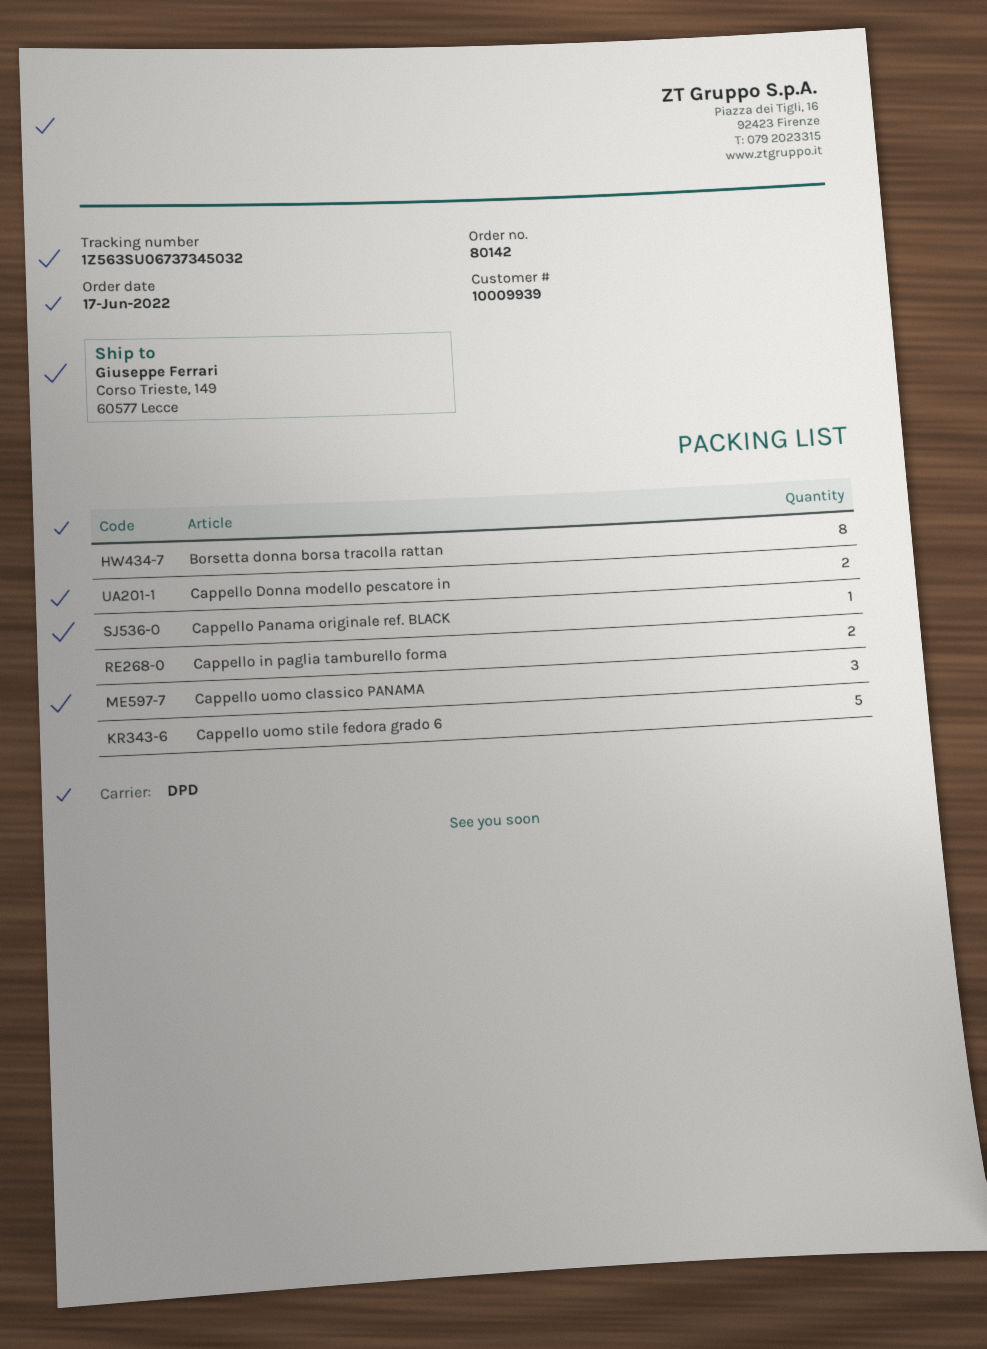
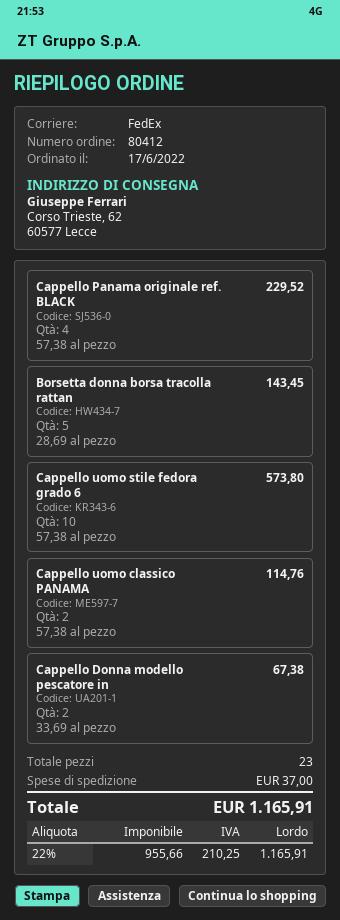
order number: 80142 -> 80412
shipping method: DPD -> FedEx
ship to: Corso Trieste, 149, 60577 Lecce -> Corso Trieste, 62, 60577 Lecce
Borsetta donna borsa tracolla rattan: 8 -> 5
Cappello Panama originale ref. BLACK: 1 -> 4
Cappello in paglia tamburello forma: 2 -> none
Cappello uomo classico PANAMA: 3 -> 2
Cappello uomo stile fedora grado 6: 5 -> 10

